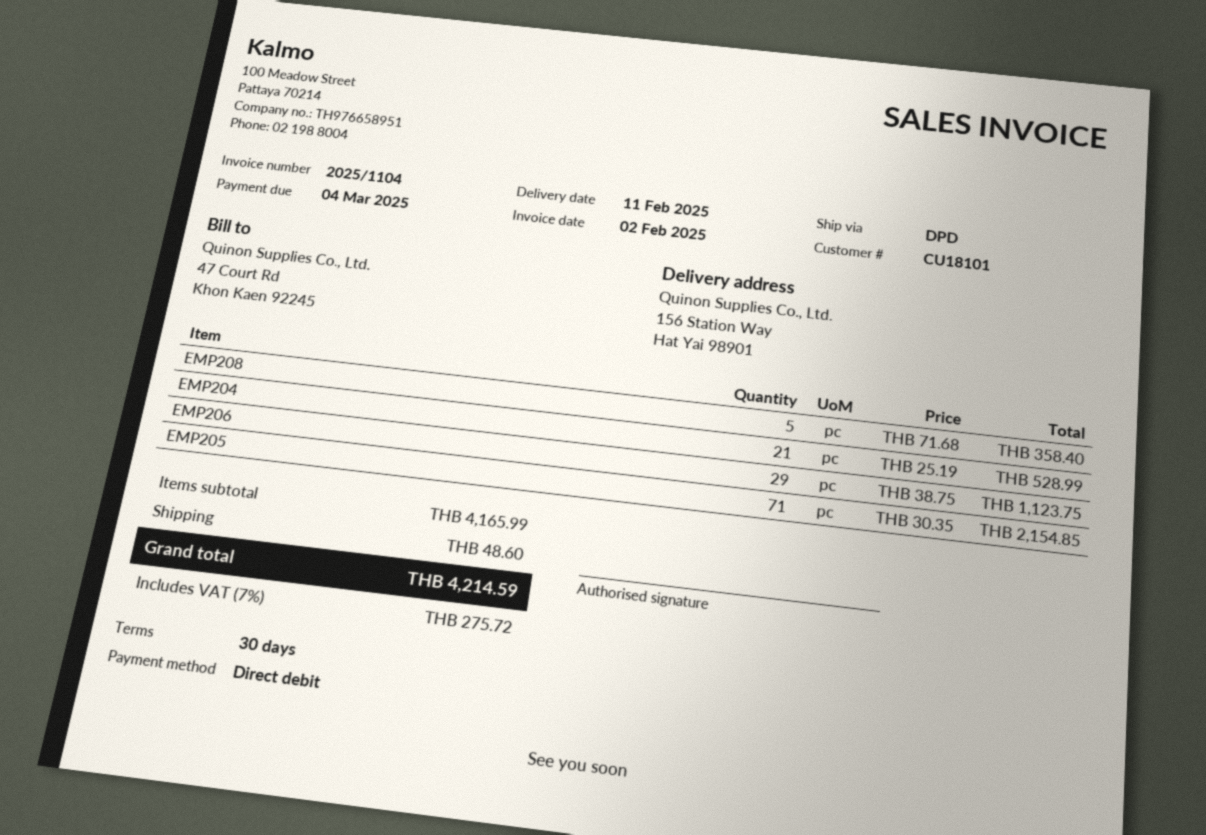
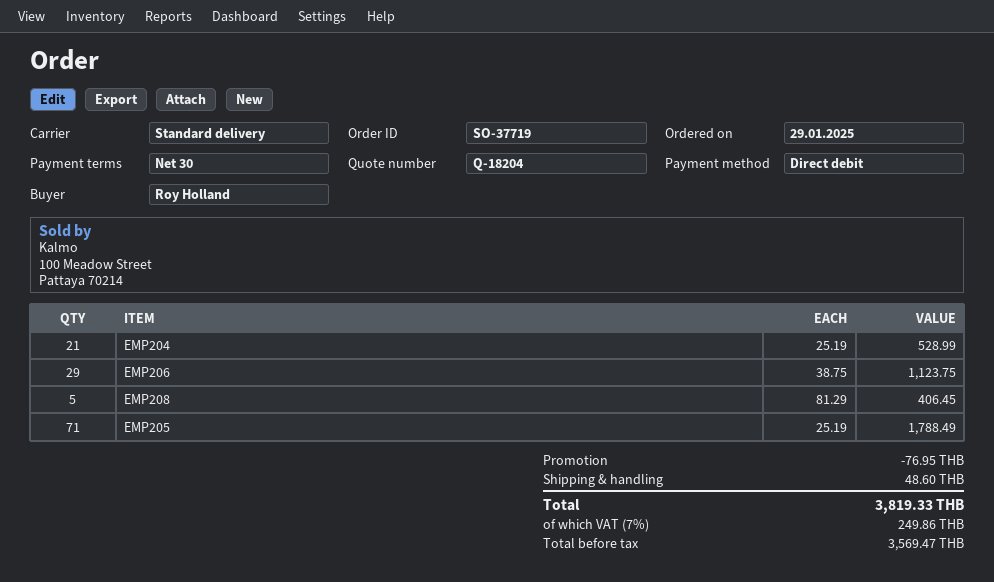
shipping method: DPD -> standard
EMP208: 5 x 71.68 = 358.40 -> 5 x 81.29 = 406.45
EMP205: 71 x 30.35 = 2154.85 -> 71 x 25.19 = 1788.49
discount: none -> 76.95
tax: 7% = 275.72 -> 7% = 249.86
total: 4214.59 -> 3819.33

